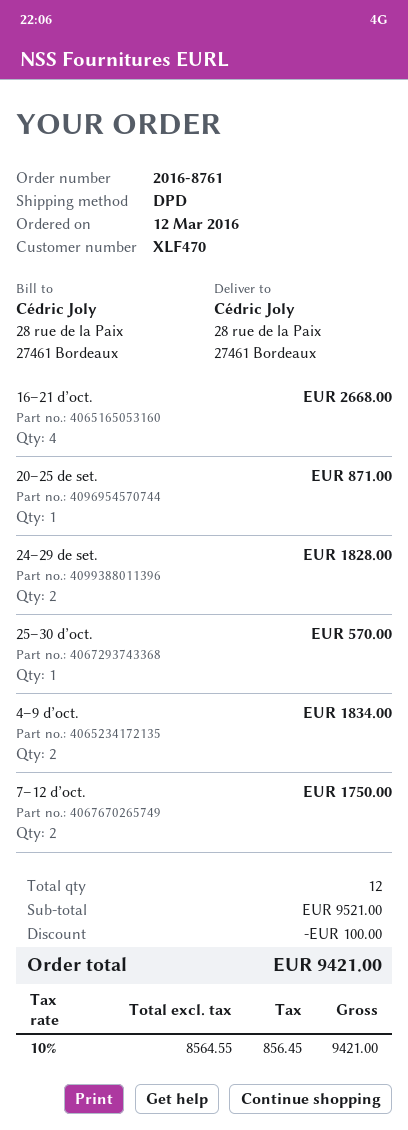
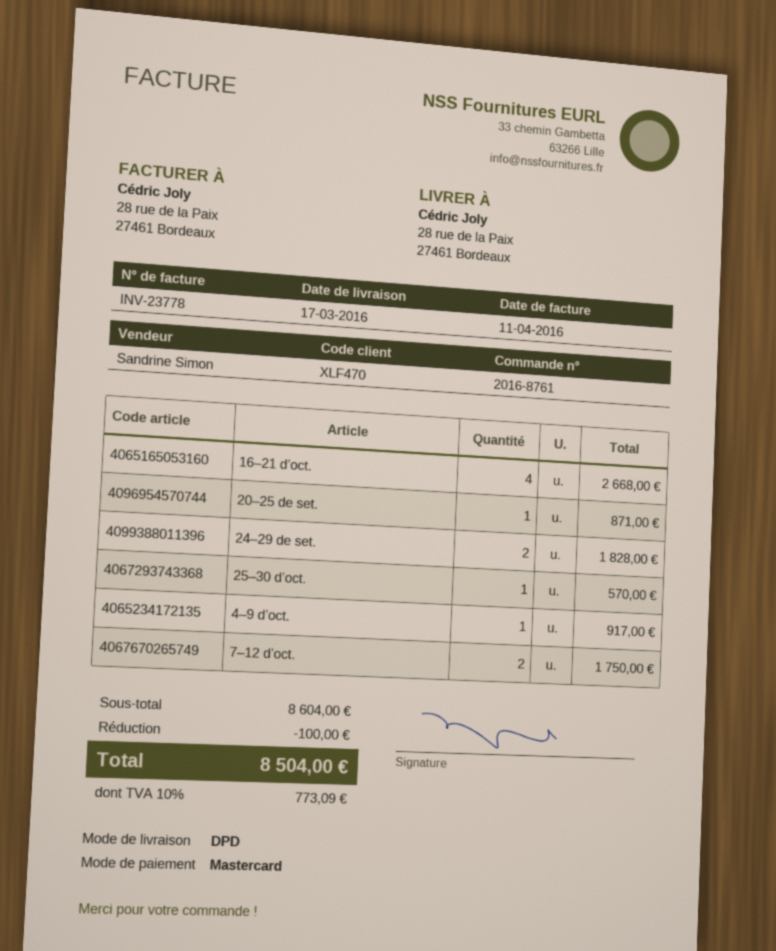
4–9 d’oct.: 2 for 1834.00 -> 1 for 917.00
subtotal: 9521.00 -> 8604.00
tax: 10% = 856.45 -> 10% = 773.09
total: 9421.00 -> 8504.00

